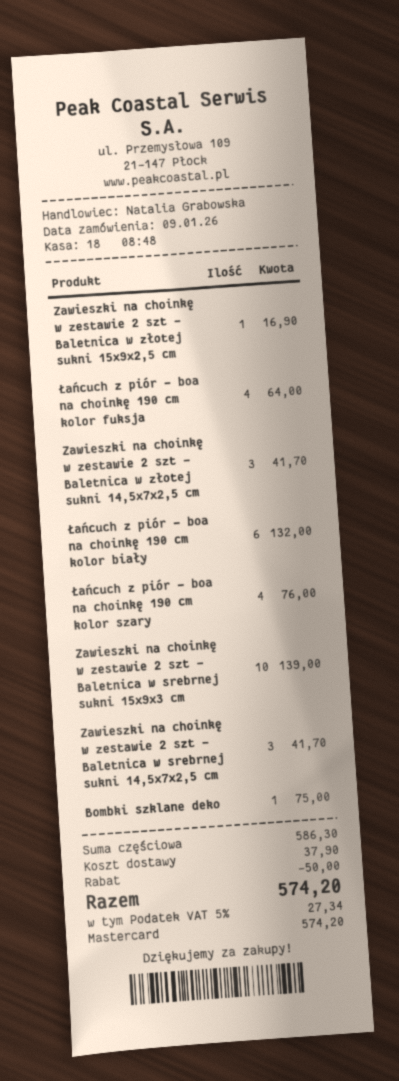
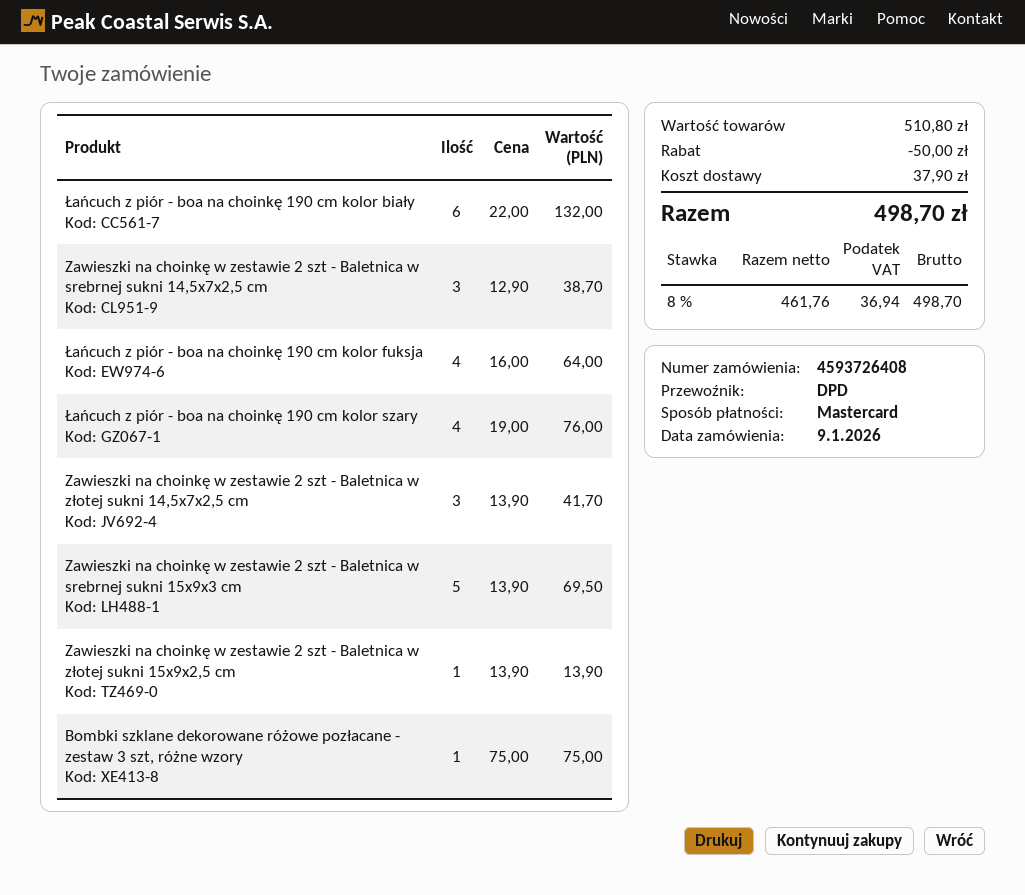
Zawieszki na choinkę w zestawie 2 szt - Baletnica w złotej sukni 15x9x2,5 cm: 1 for 16.90 -> 1 for 13.90
Zawieszki na choinkę w zestawie 2 szt - Baletnica w srebrnej sukni 15x9x3 cm: 10 for 139.00 -> 5 for 69.50
Zawieszki na choinkę w zestawie 2 szt - Baletnica w srebrnej sukni 14,5x7x2,5 cm: 3 for 41.70 -> 3 for 38.70
subtotal: 586.30 -> 510.80
tax: 5% = 27.34 -> 8% = 36.94
total: 574.20 -> 498.70

